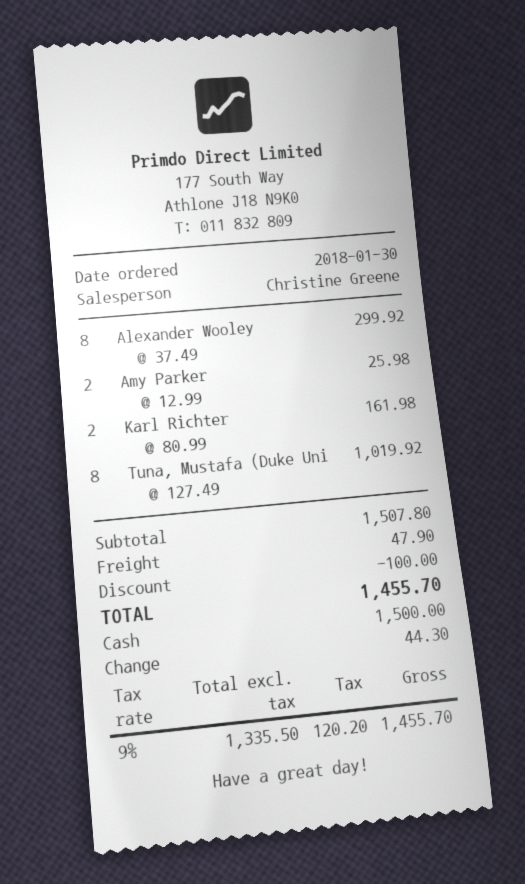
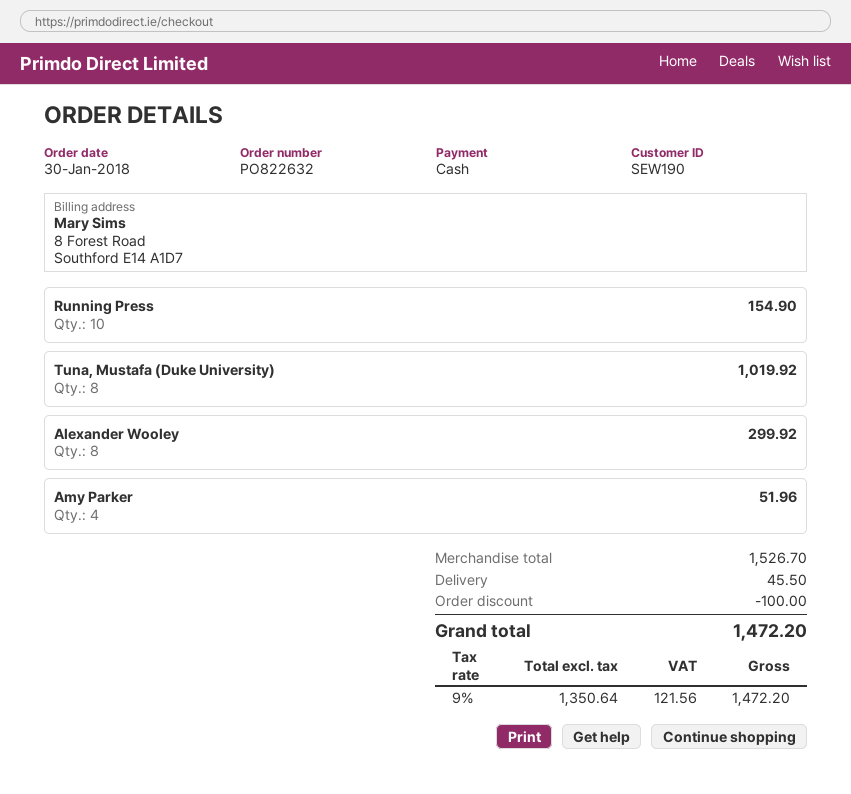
Amy Parker: 2 for 25.98 -> 4 for 51.96
Karl Richter: 2 for 161.98 -> none
Running Press: none -> 10 for 154.90
subtotal: 1507.80 -> 1526.70
shipping: 47.90 -> 45.50
net: 1335.50 -> 1350.64
tax: 9% = 120.20 -> 9% = 121.56
total: 1455.70 -> 1472.20

